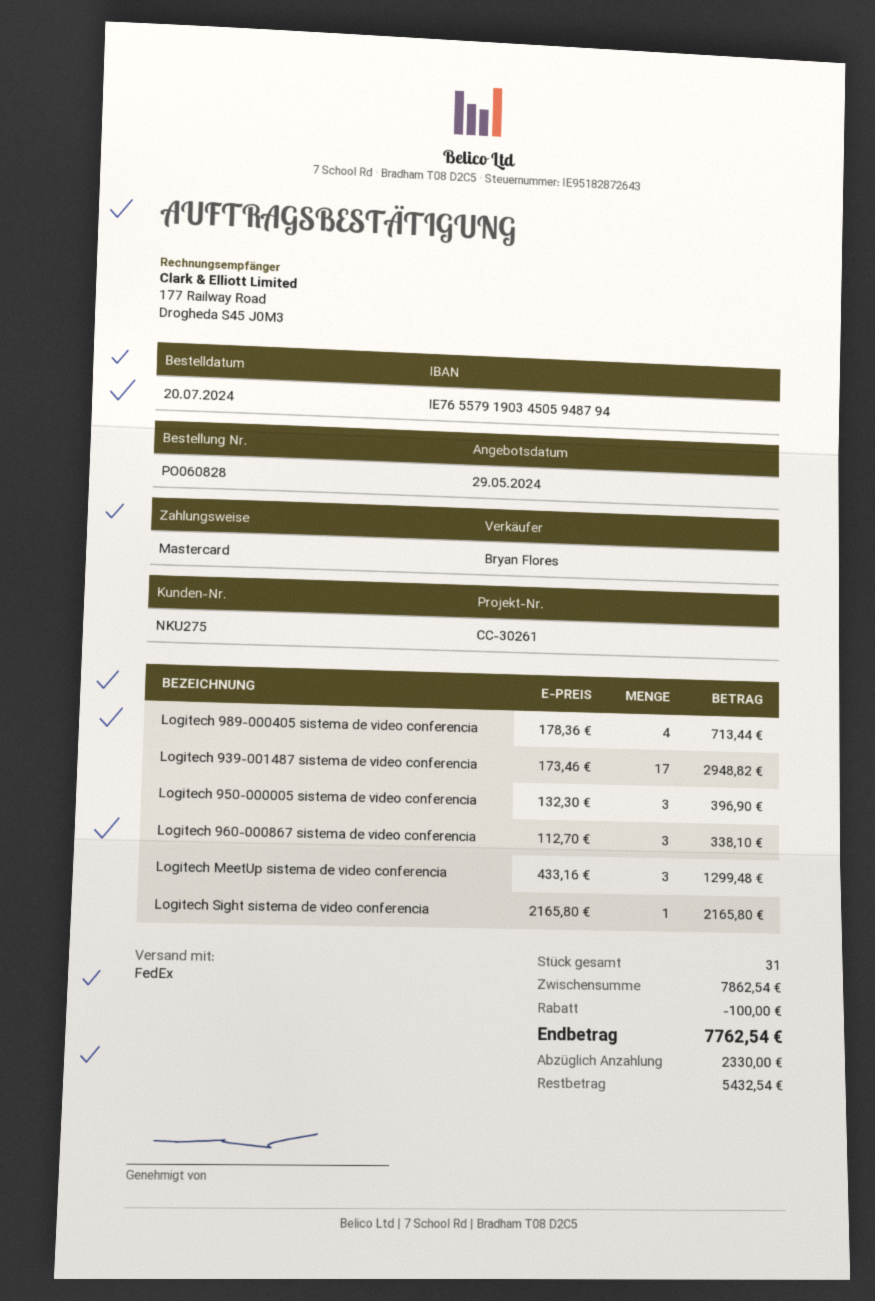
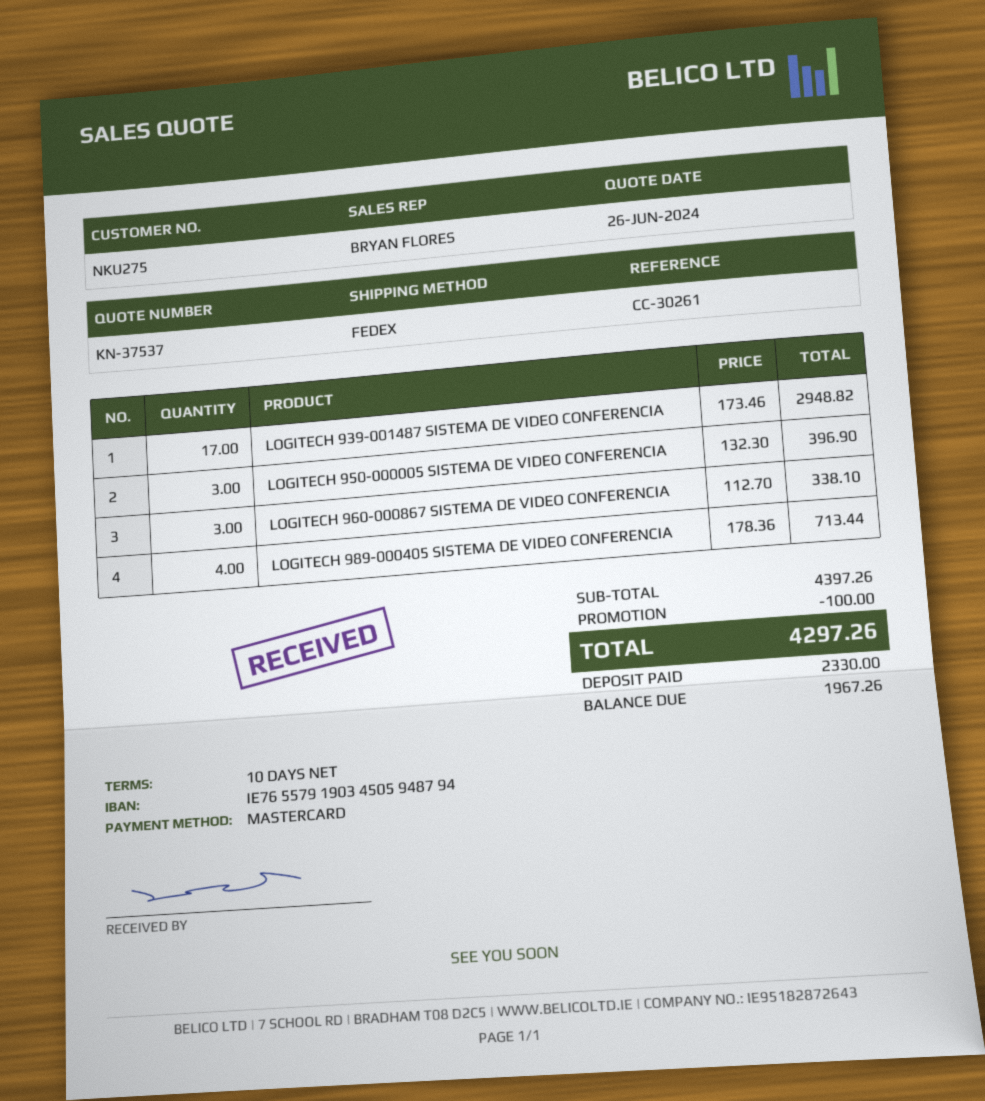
quote date: 2024-05-29 -> 2024-06-26
Logitech MeetUp sistema de video conferencia: 3 x 433.16 = 1299.48 -> none
Logitech Sight sistema de video conferencia: 1 x 2165.80 = 2165.80 -> none
subtotal: 7862.54 -> 4397.26
total: 7762.54 -> 4297.26
balance: 5432.54 -> 1967.26

